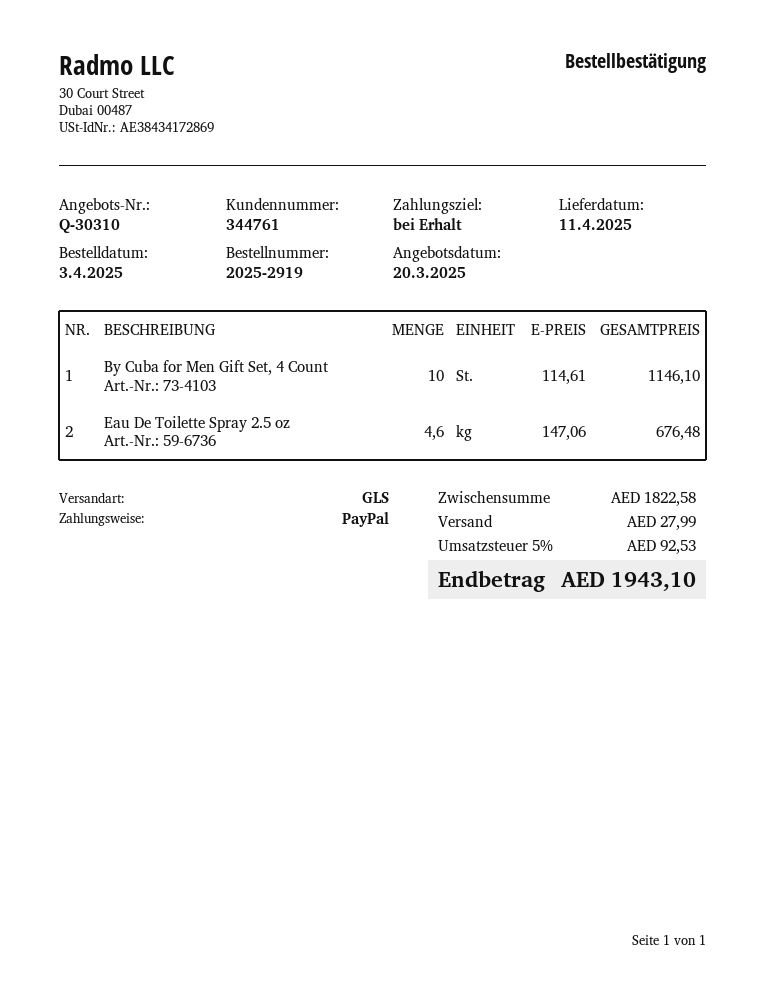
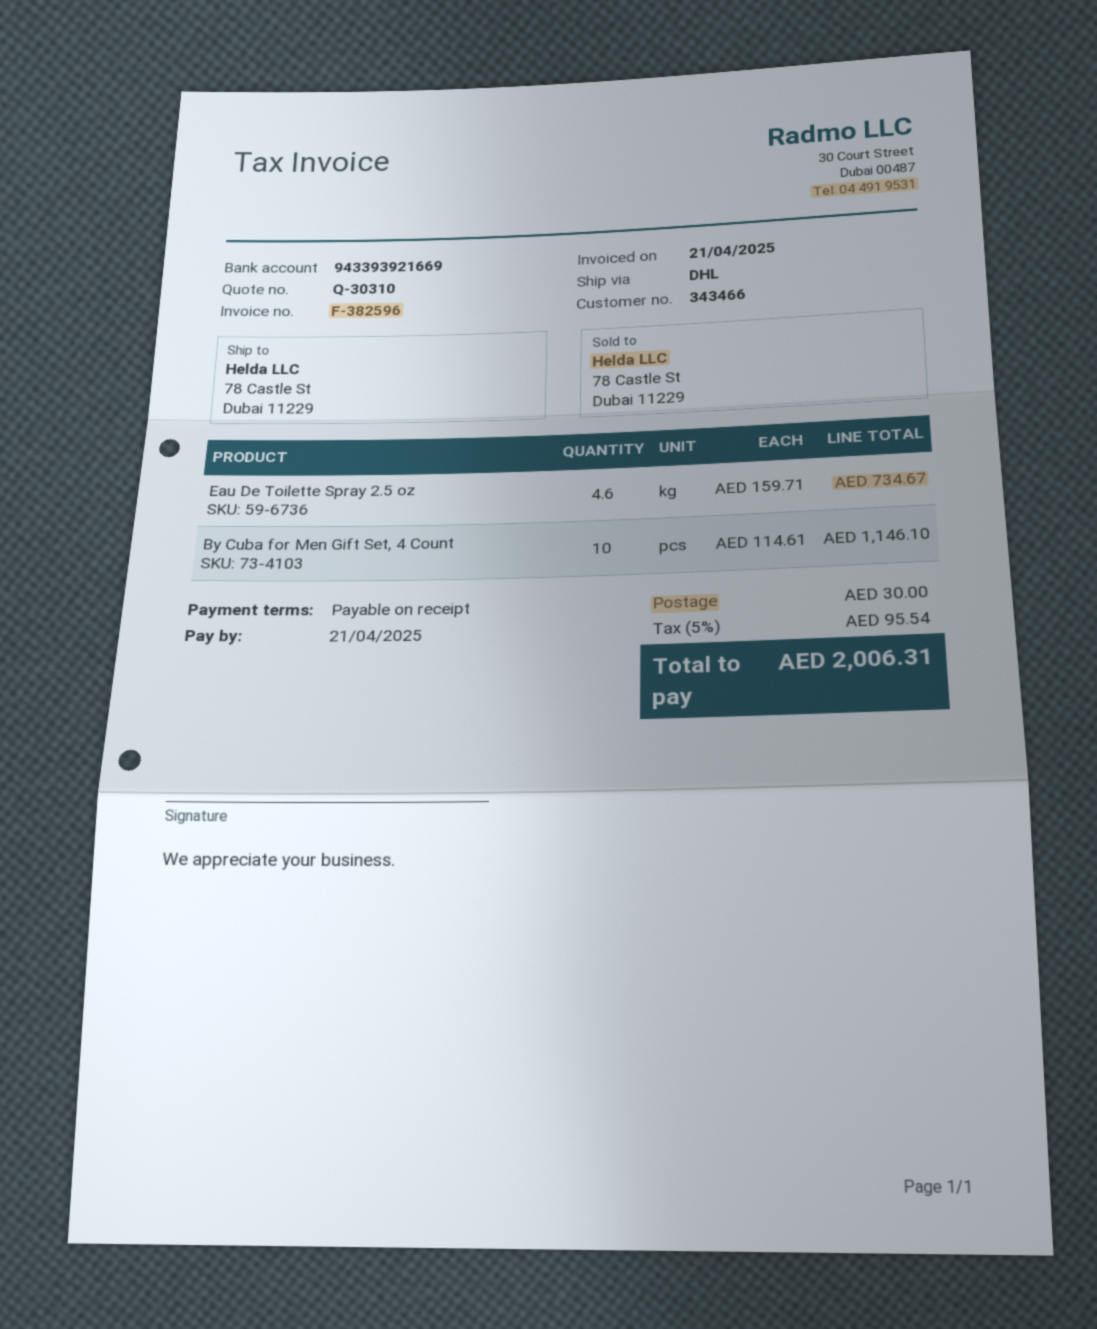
customer number: 344761 -> 343466
shipping method: GLS -> DHL
Eau De Toilette Spray 2.5 oz: 4.6 x 147.06 = 676.48 -> 4.6 x 159.71 = 734.67
shipping: 27.99 -> 30.00
tax: 5% = 92.53 -> 5% = 95.54
total: 1943.10 -> 2006.31

